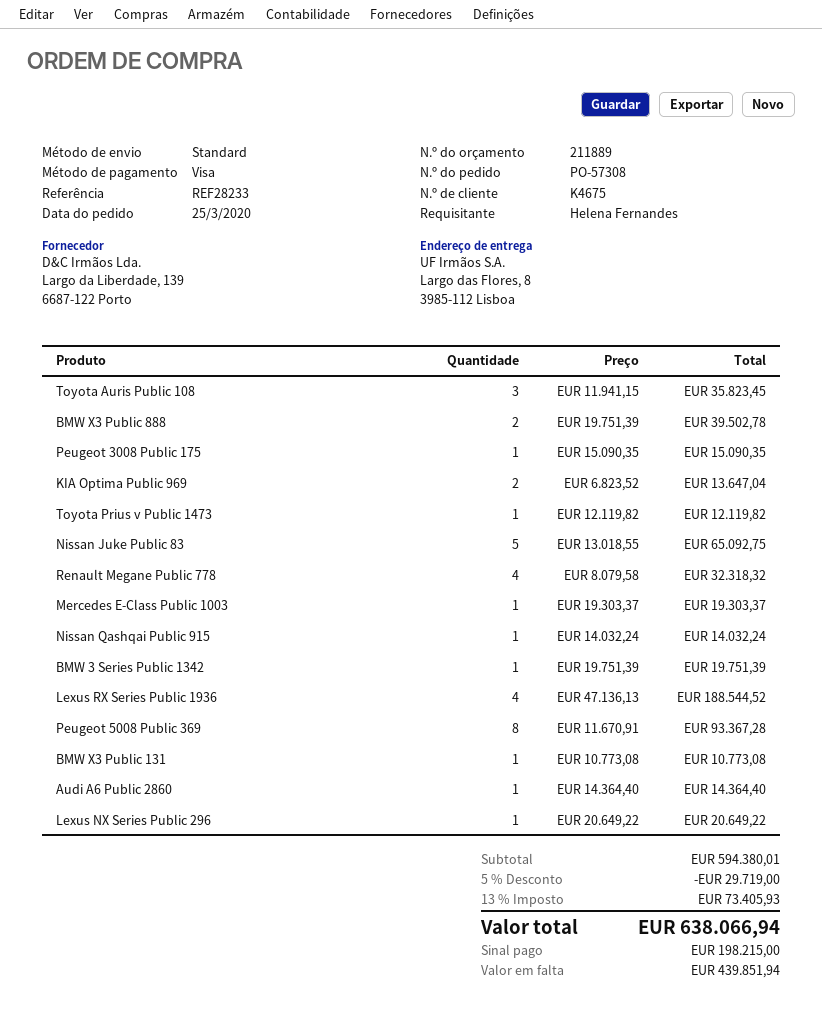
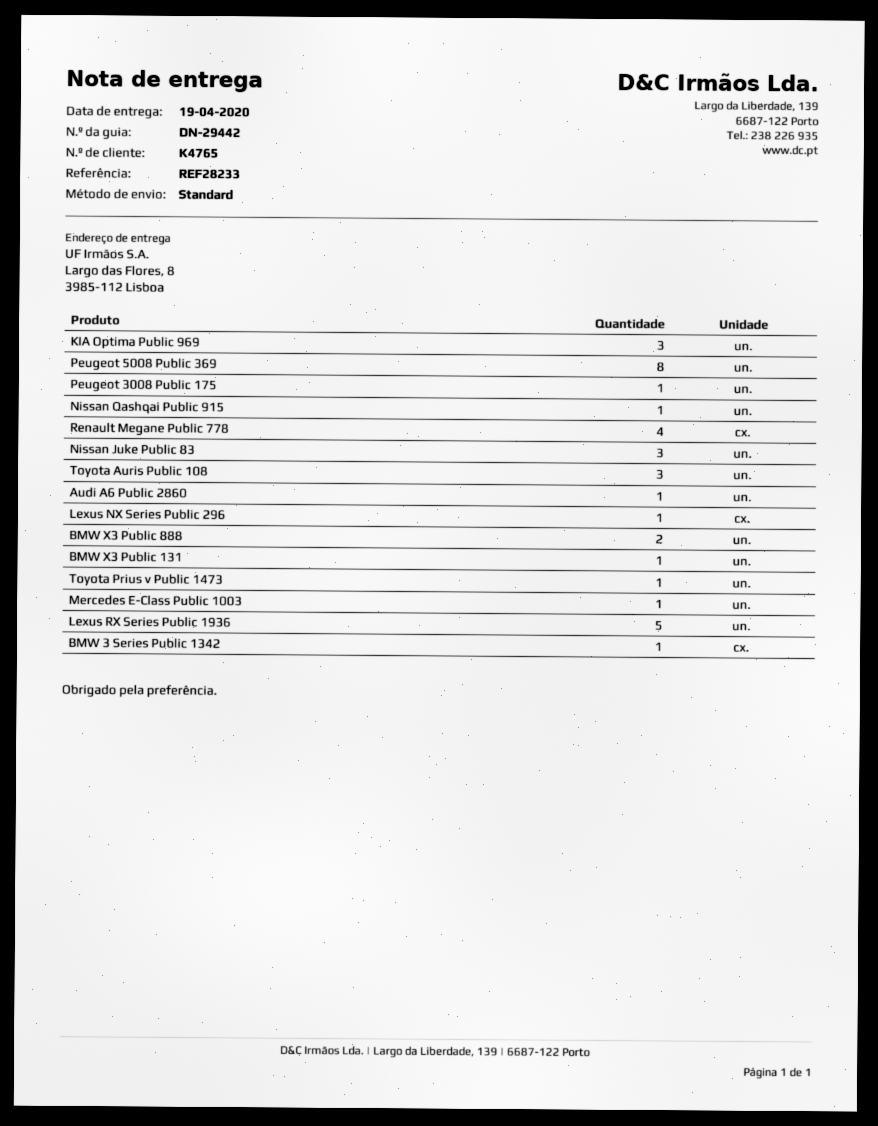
customer number: K4675 -> K4765
KIA Optima Public 969: 2 -> 3
Nissan Juke Public 83: 5 -> 3
Lexus RX Series Public 1936: 4 -> 5

